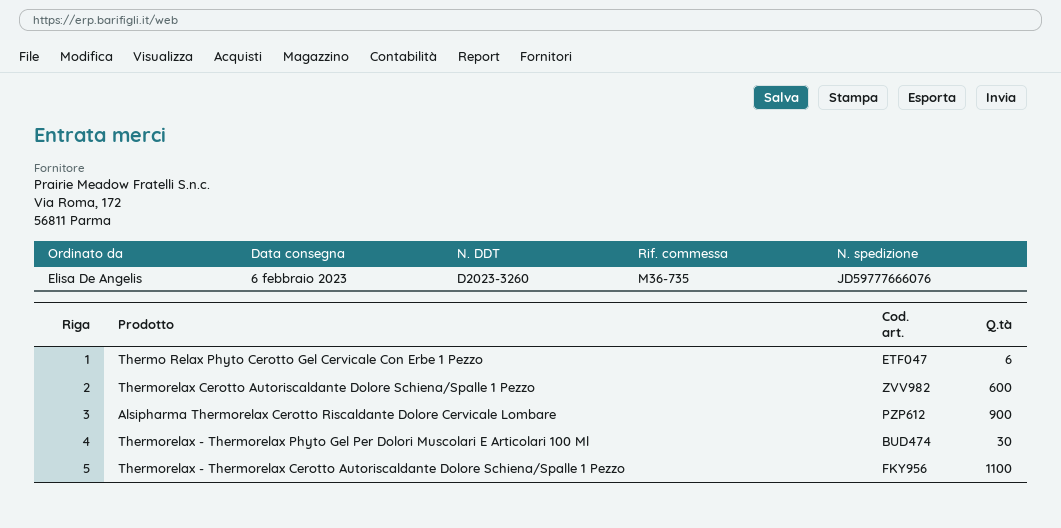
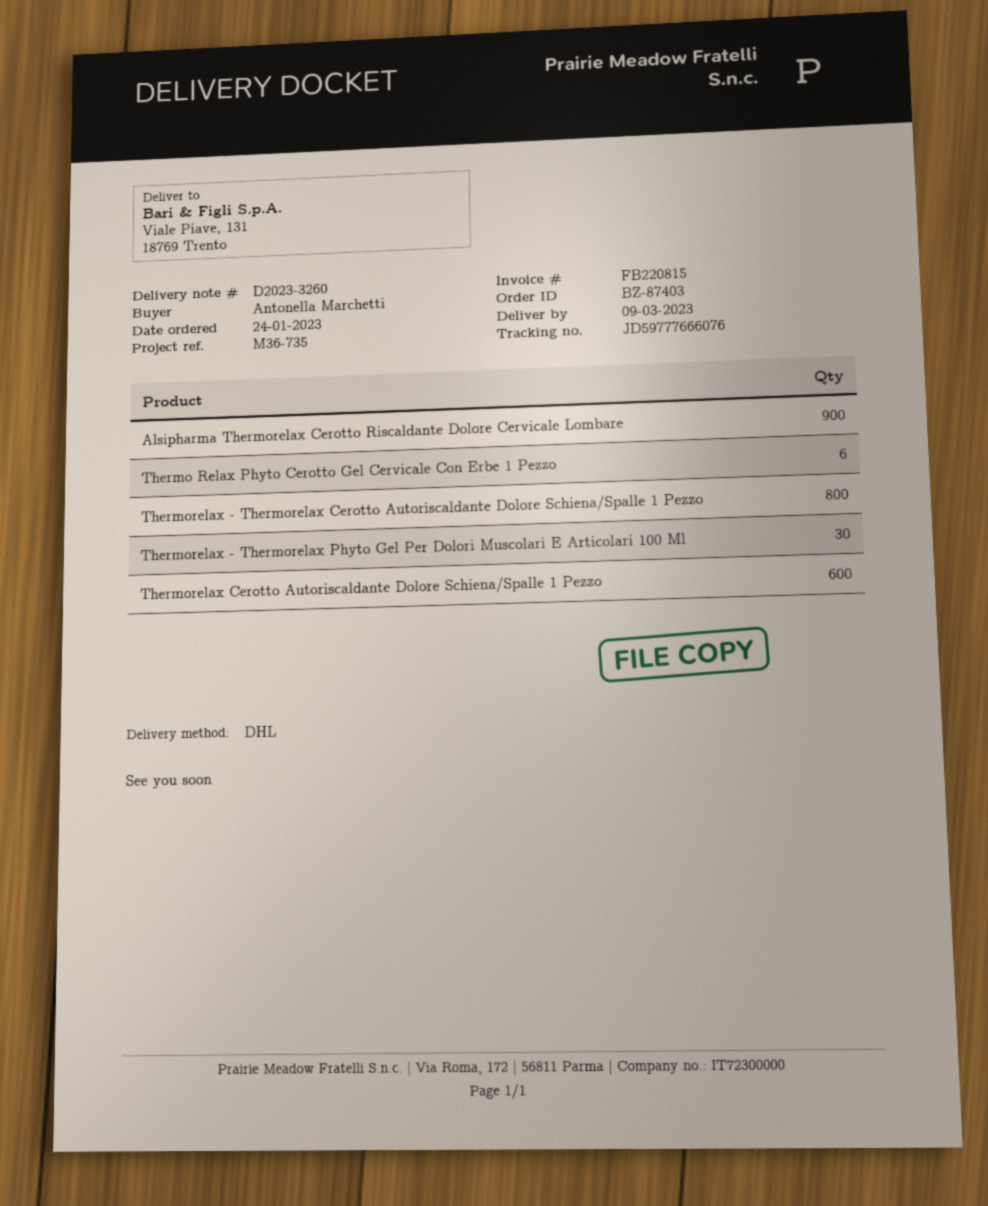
delivery date: 2023-02-06 -> 2023-03-09
ordered by: Elisa De Angelis -> Antonella Marchetti
Thermorelax - Thermorelax Cerotto Autoriscaldante Dolore Schiena/Spalle 1 Pezzo: 1100 -> 800

